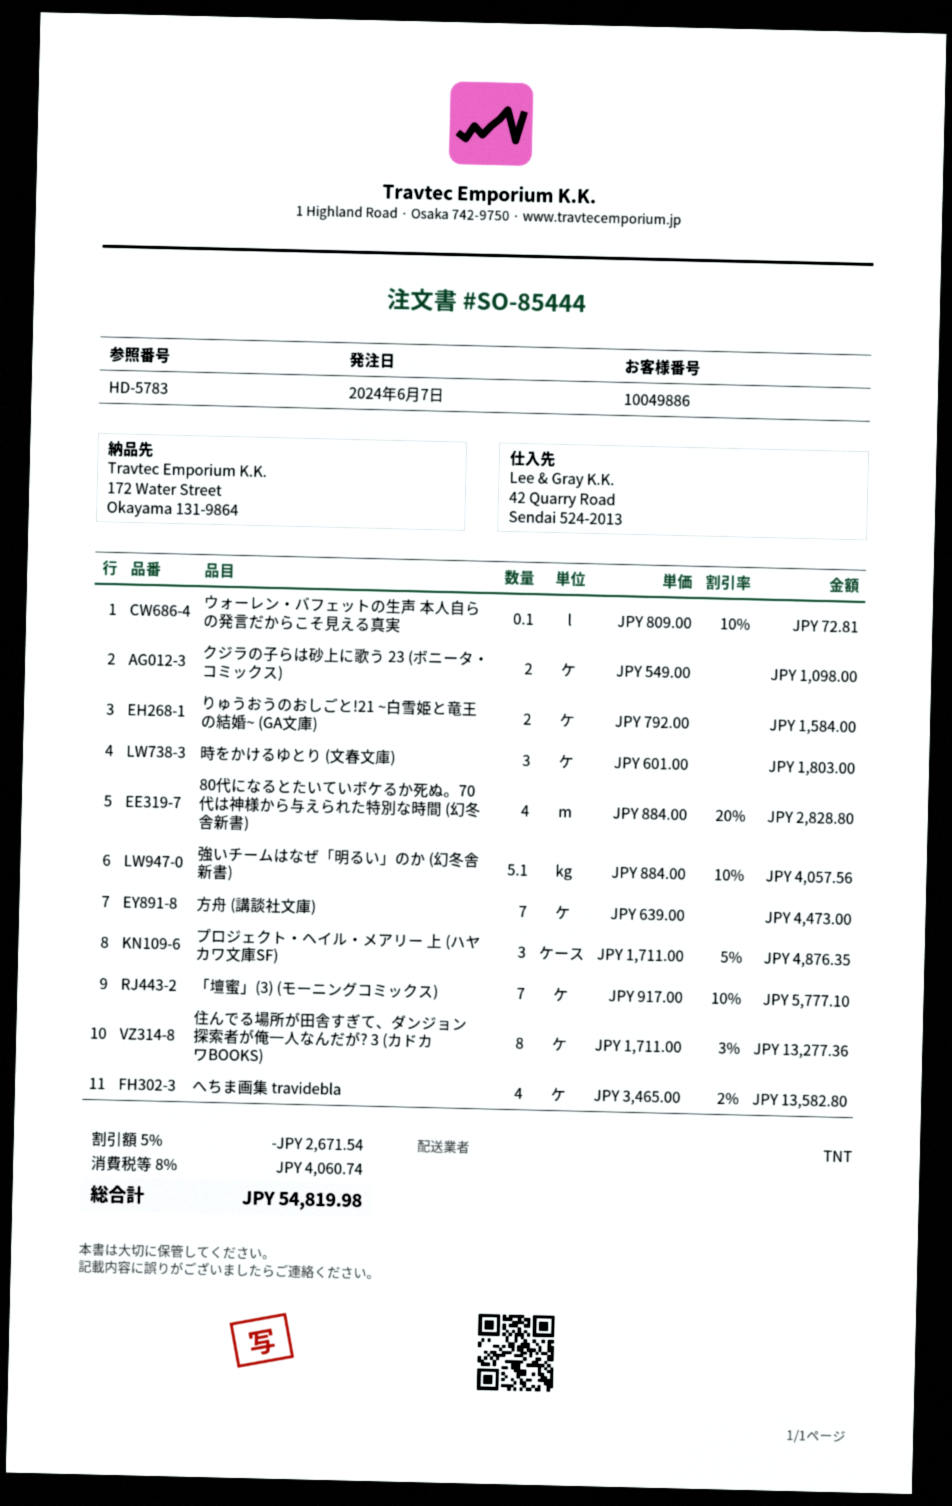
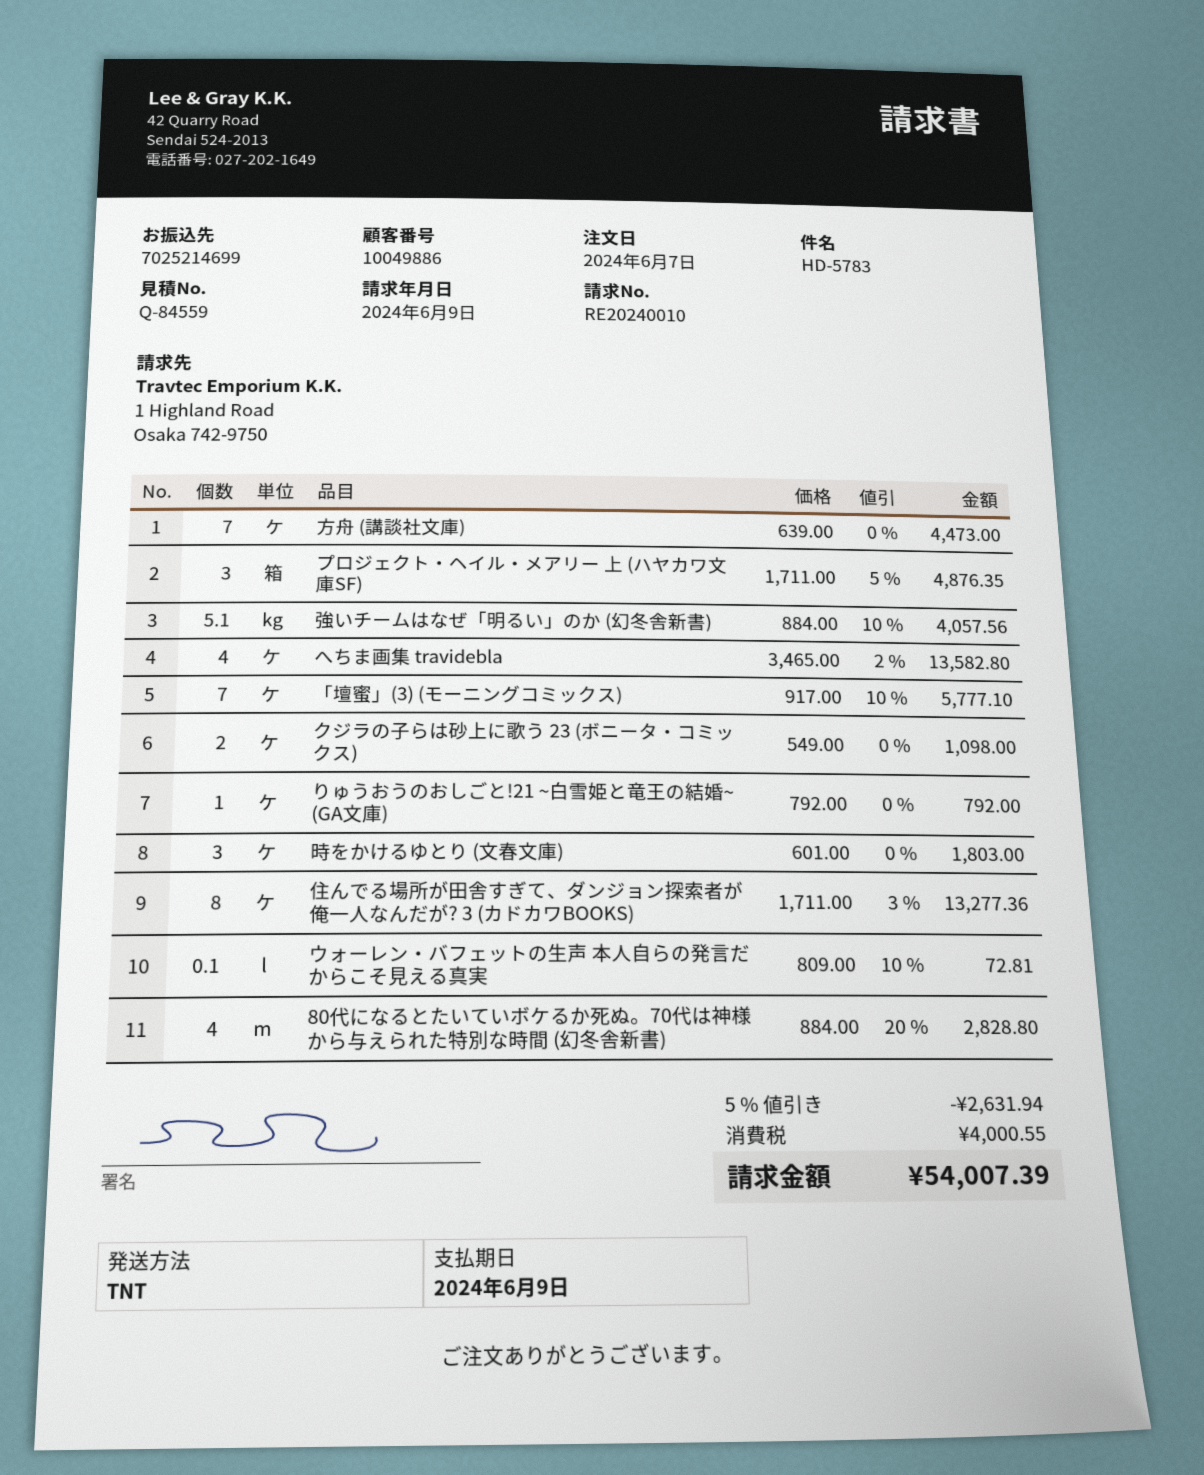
りゅうおうのおしごと!21 ~白雪姫と竜王の結婚~ (GA文庫): 2 x 792.00 = 1584.00 -> 1 x 792.00 = 792.00
discount: 5% = 2671.54 -> 5% = 2631.94
tax: 4060.74 -> 4000.55
total: 54819.98 -> 54007.39

